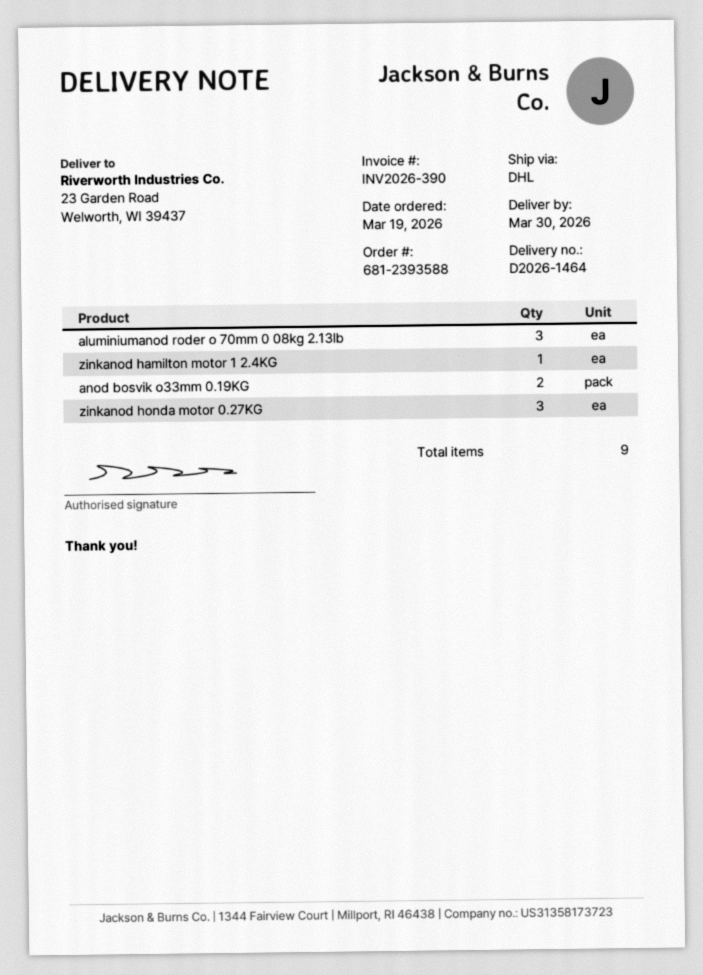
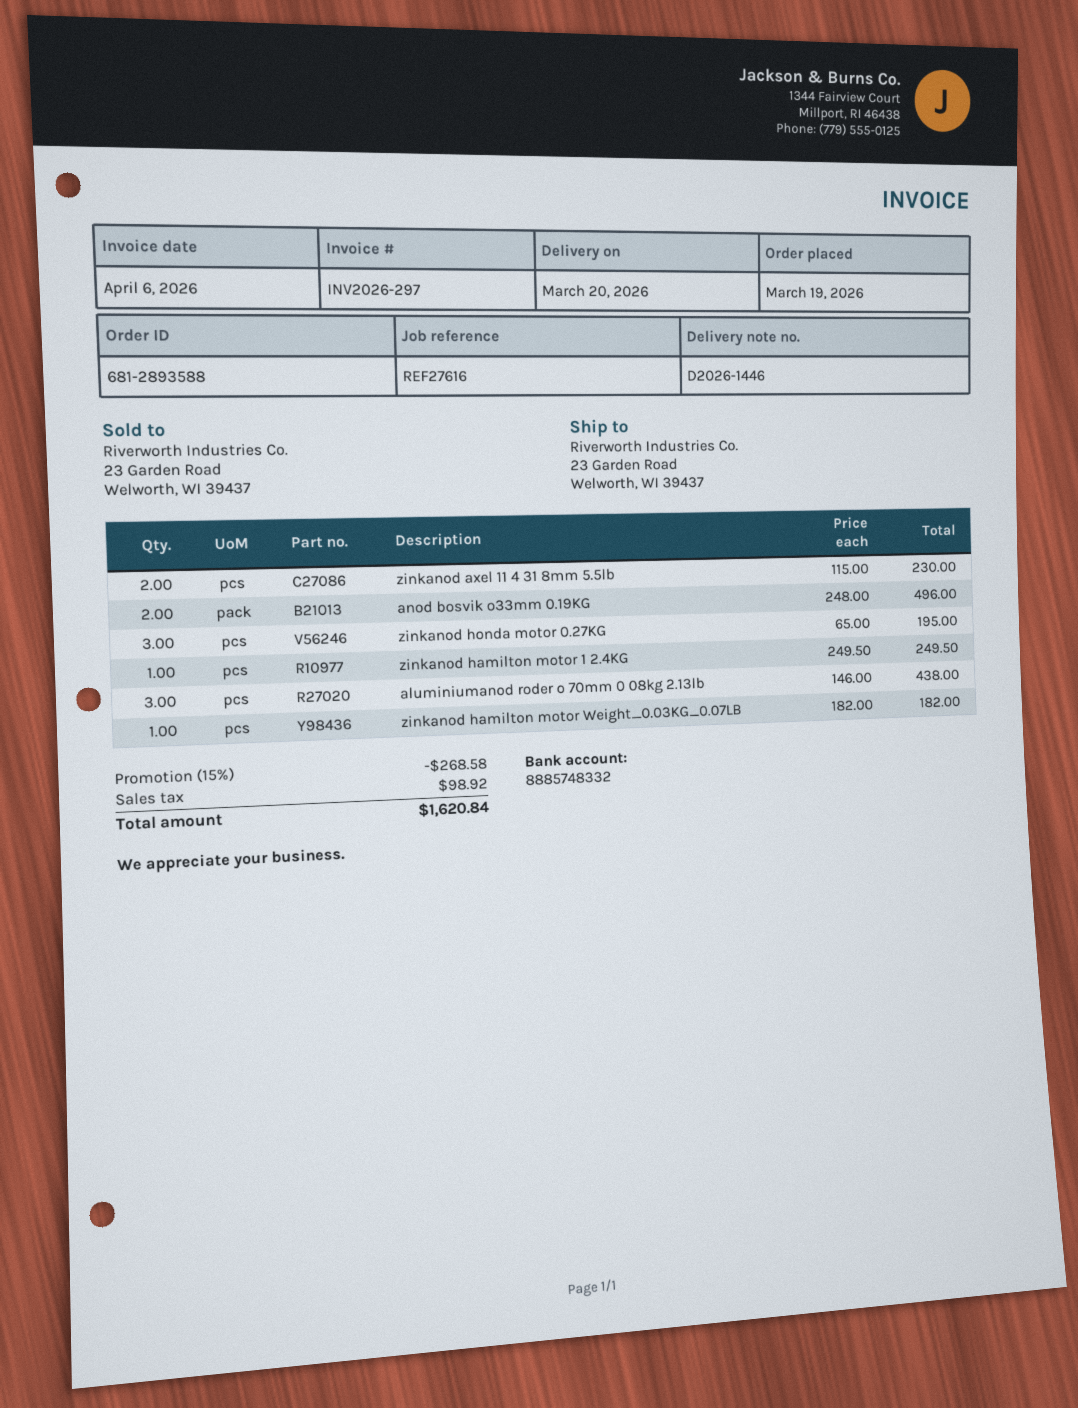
order number: 681-2393588 -> 681-2893588
delivery note number: D2026-1464 -> D2026-1446
delivery date: 2026-03-30 -> 2026-03-20
invoice number: INV2026-390 -> INV2026-297
zinkanod axel 11 4 31 8mm 5.5lb: none -> 2
zinkanod hamilton motor Weight_0.03KG_0.07LB: none -> 1

